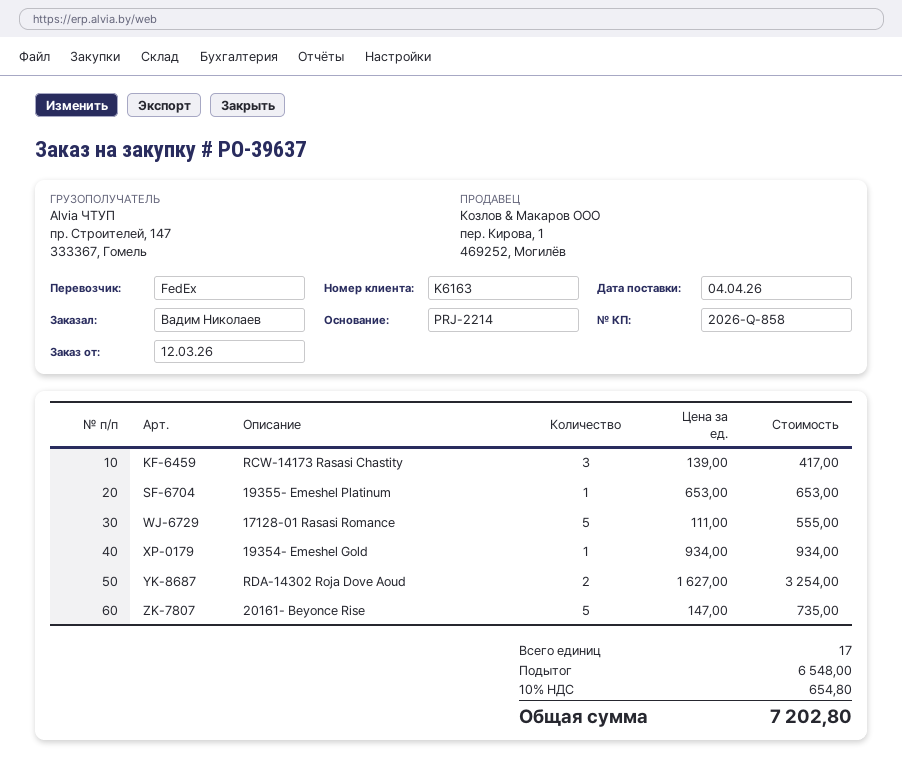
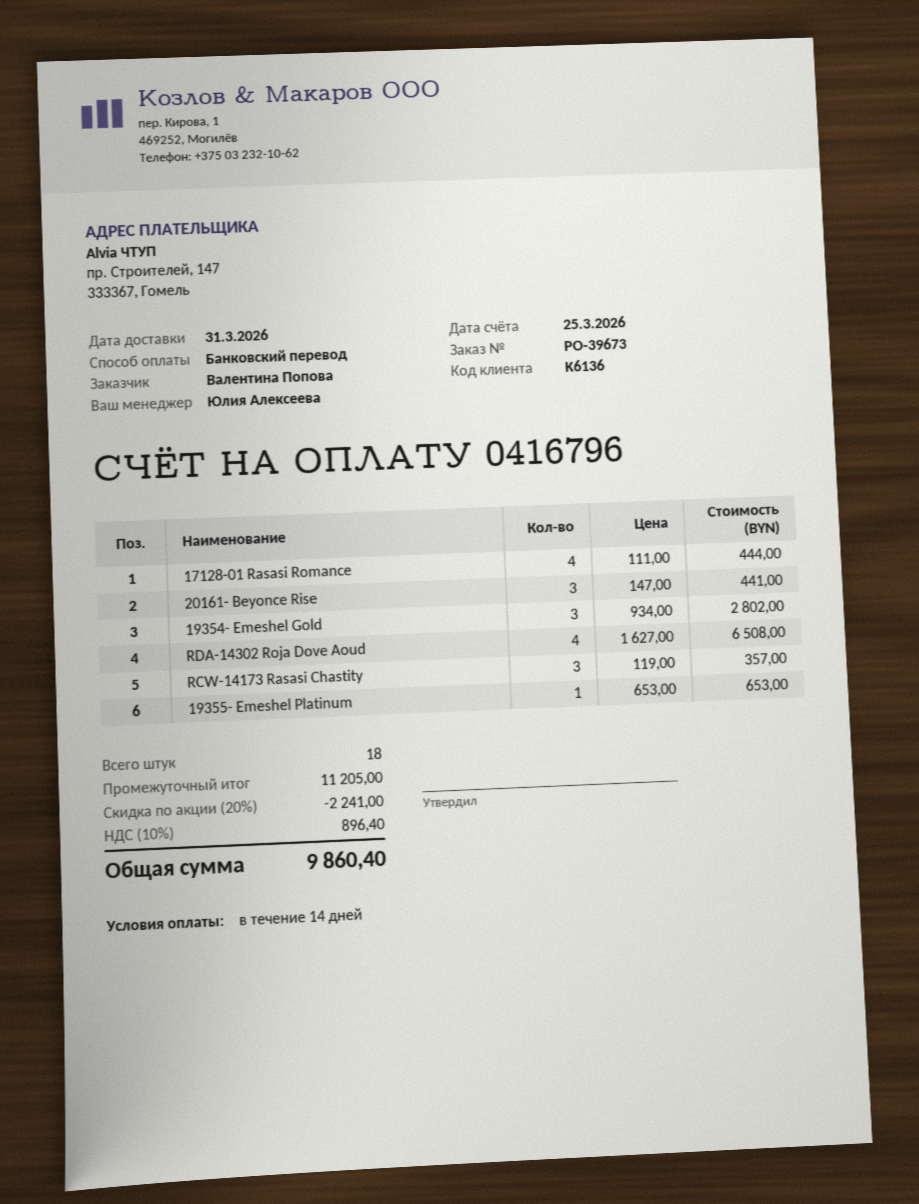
order number: PO-39637 -> PO-39673
delivery date: 2026-04-04 -> 2026-03-31
customer number: K6163 -> K6136
ordered by: Вадим Николаев -> Валентина Попова
RCW-14173 Rasasi Chastity: 3 x 139.00 = 417.00 -> 3 x 119.00 = 357.00
17128-01 Rasasi Romance: 5 x 111.00 = 555.00 -> 4 x 111.00 = 444.00
19354- Emeshel Gold: 1 x 934.00 = 934.00 -> 3 x 934.00 = 2802.00
RDA-14302 Roja Dove Aoud: 2 x 1627.00 = 3254.00 -> 4 x 1627.00 = 6508.00
20161- Beyonce Rise: 5 x 147.00 = 735.00 -> 3 x 147.00 = 441.00
total quantity: 17 -> 18
subtotal: 6548.00 -> 11205.00
discount: none -> 20% = 2241.00
tax: 10% = 654.80 -> 10% = 896.40
total: 7202.80 -> 9860.40

